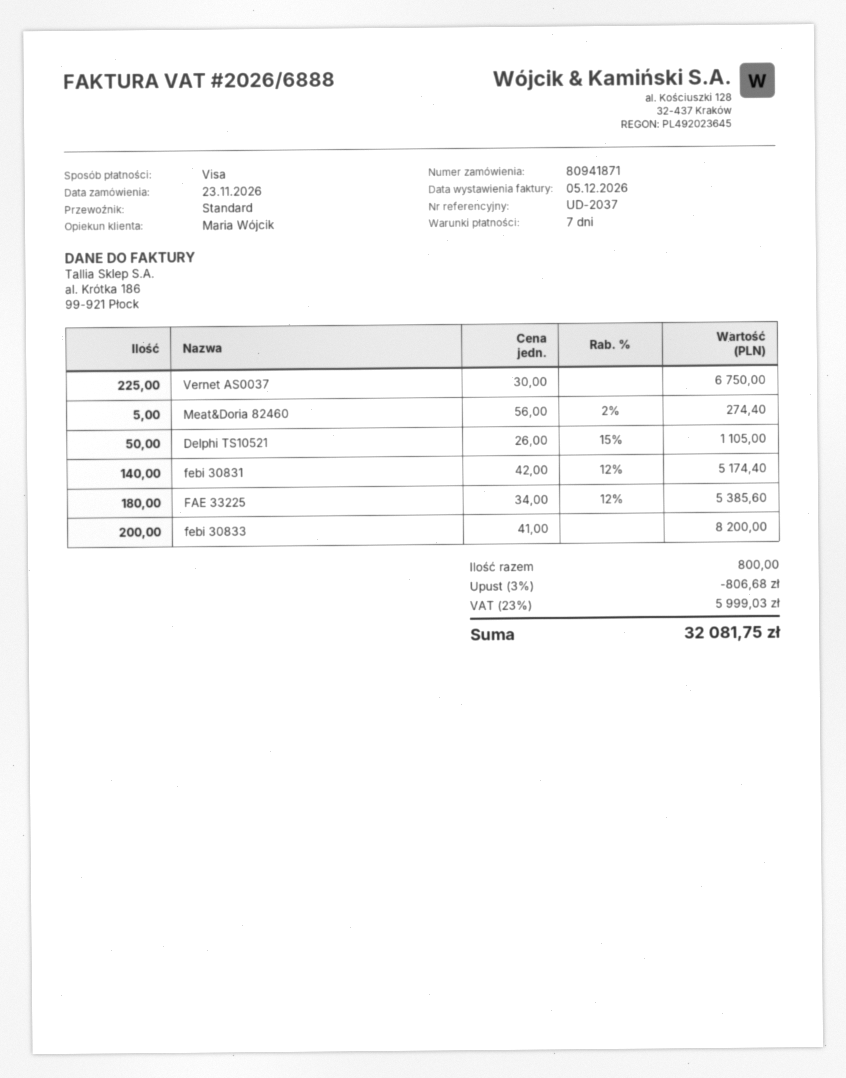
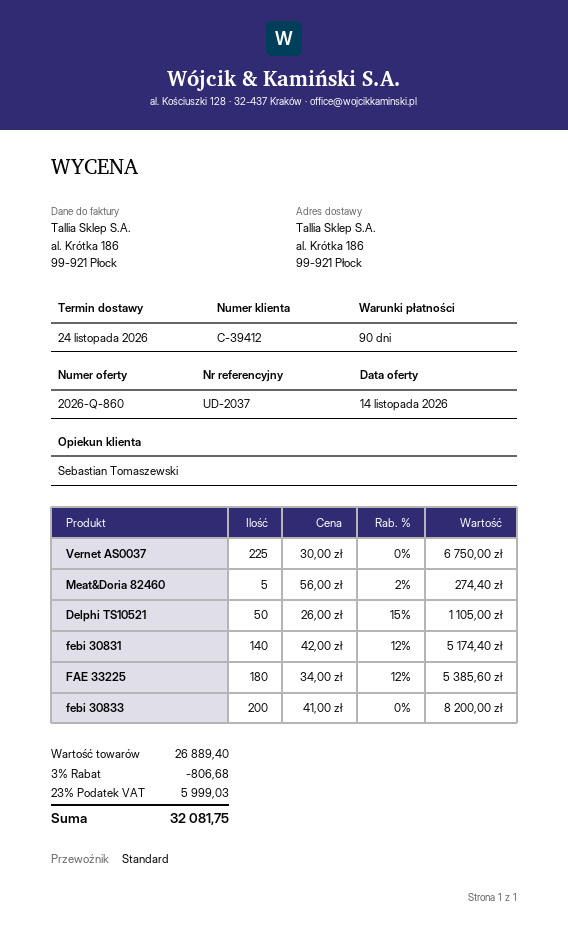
payment terms: 7 days -> 90 days
sales rep: Maria Wójcik -> Sebastian Tomaszewski

